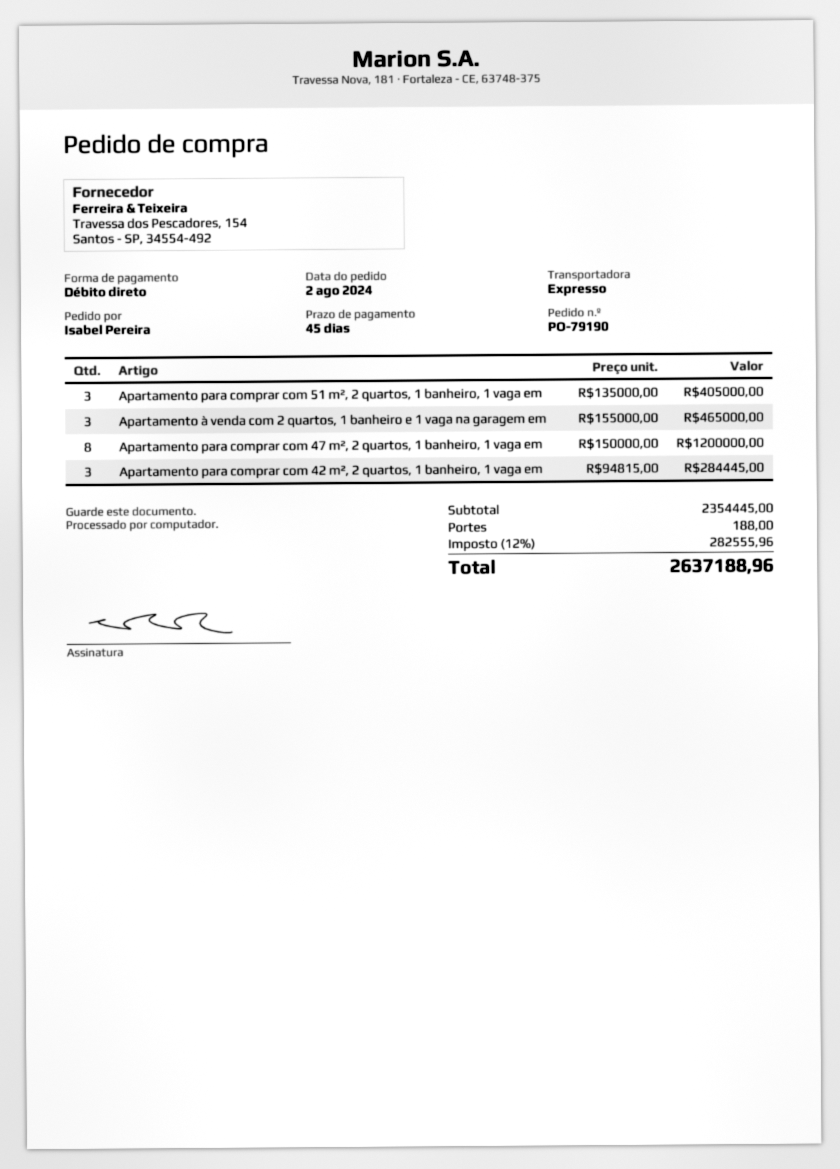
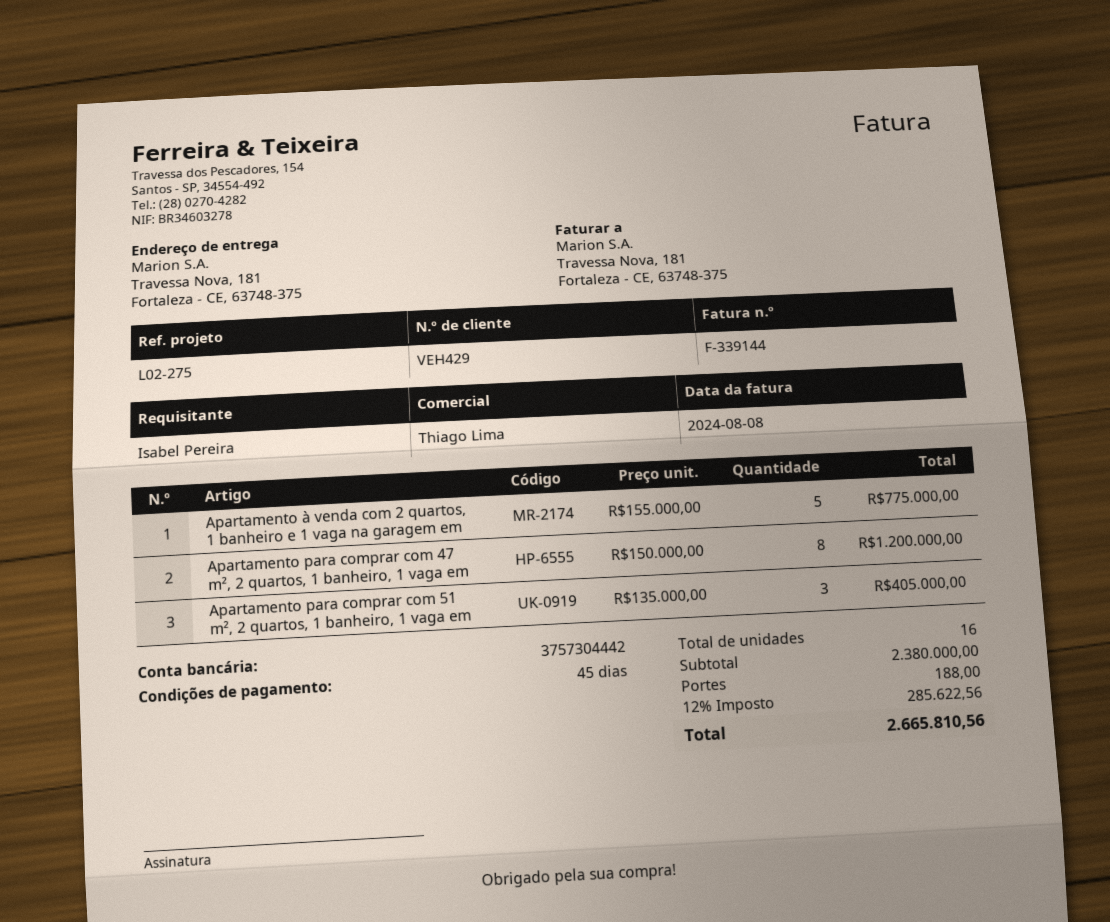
Apartamento à venda com 2 quartos, 1 banheiro e 1 vaga na garagem em: 3 x 155000.00 = 465000.00 -> 5 x 155000.00 = 775000.00
Apartamento para comprar com 42 m², 2 quartos, 1 banheiro, 1 vaga em: 3 x 94815.00 = 284445.00 -> none
subtotal: 2354445.00 -> 2380000.00
tax: 12% = 282555.96 -> 12% = 285622.56
total: 2637188.96 -> 2665810.56

